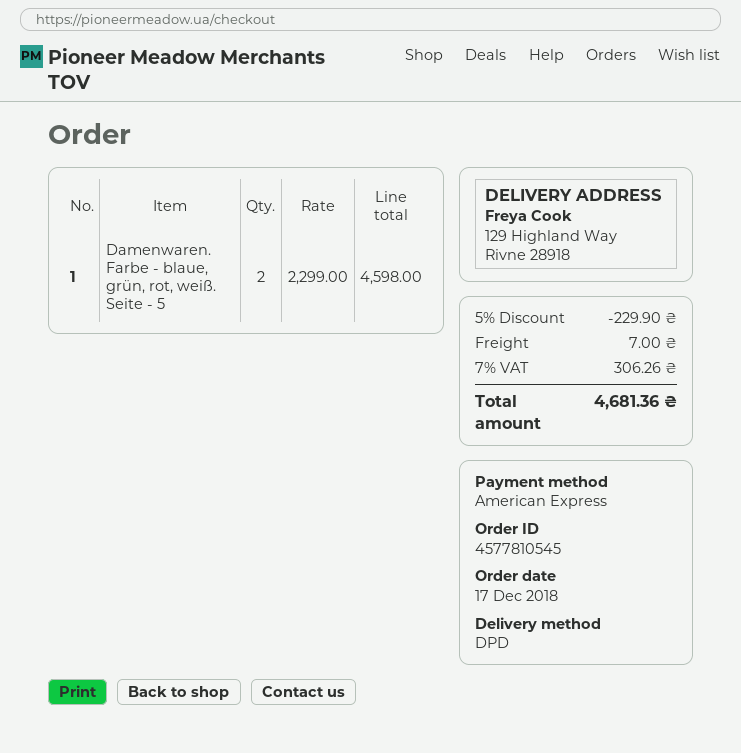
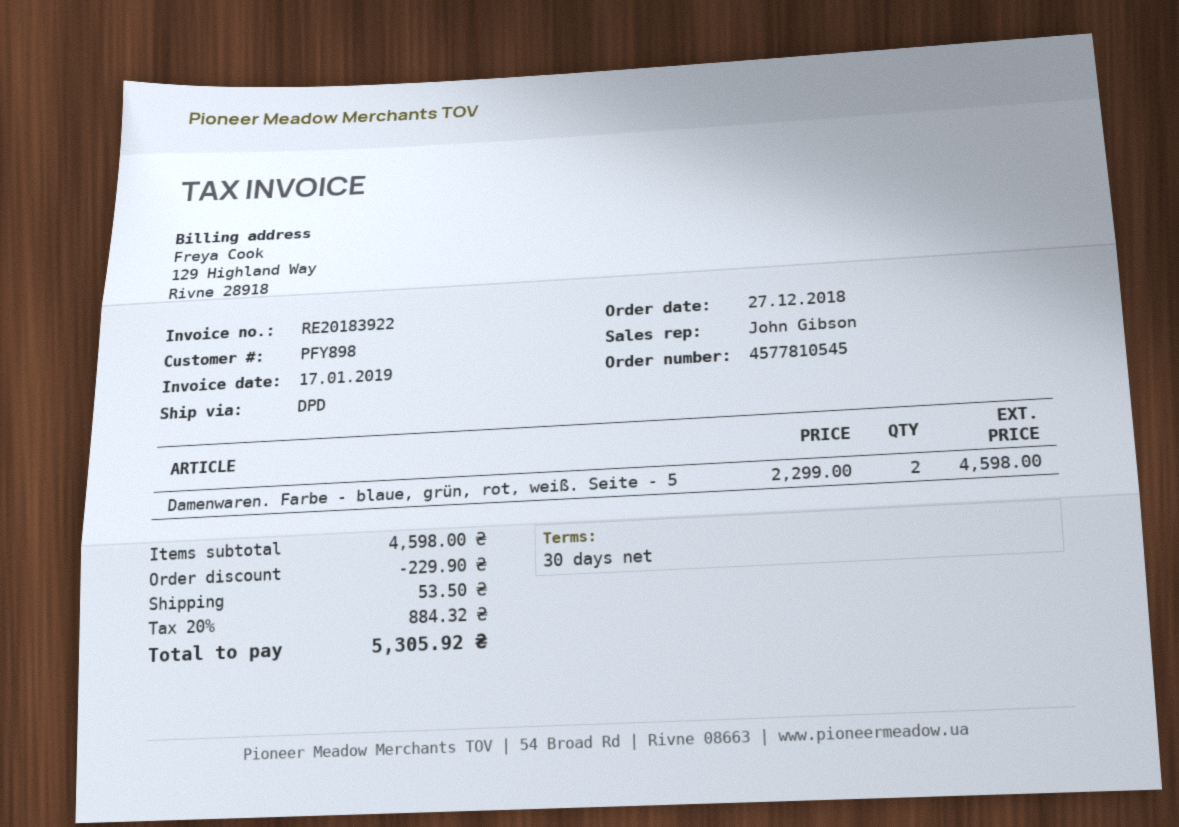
order date: 2018-12-17 -> 2018-12-27
shipping: 7.00 -> 53.50
tax: 7% = 306.26 -> 20% = 884.32
total: 4681.36 -> 5305.92

